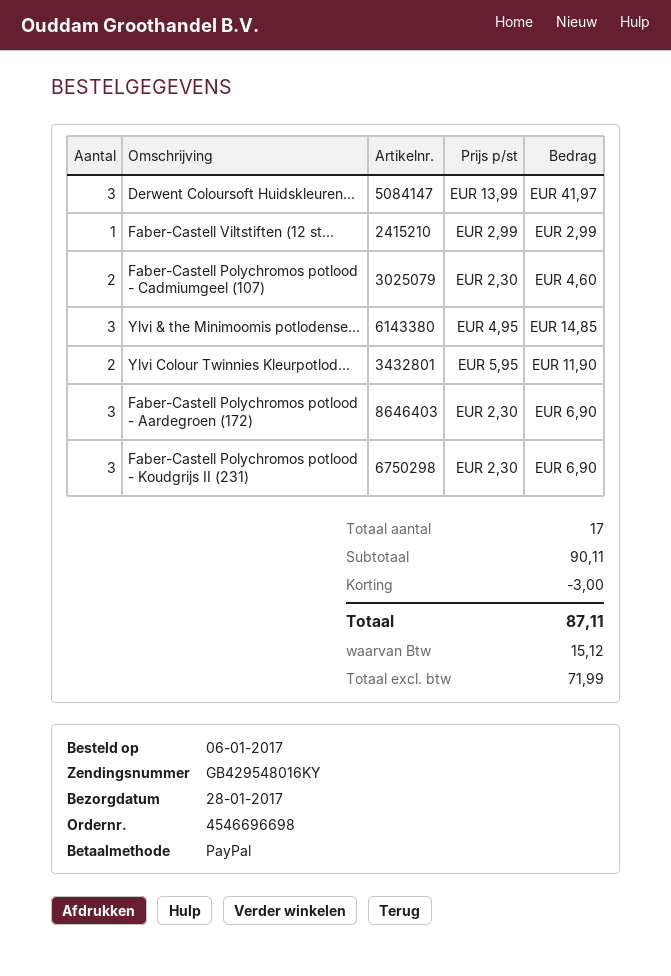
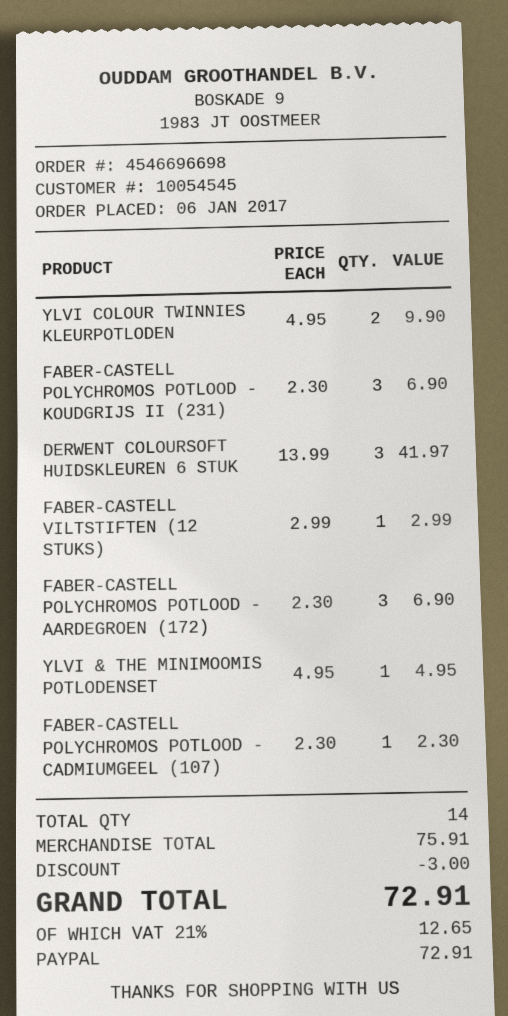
Faber-Castell Polychromos potlood - Cadmiumgeel (107): 2 x 2.30 = 4.60 -> 1 x 2.30 = 2.30
Ylvi & the Minimoomis potlodense...: 3 x 4.95 = 14.85 -> 1 x 4.95 = 4.95
Ylvi Colour Twinnies Kleurpotlod...: 2 x 5.95 = 11.90 -> 2 x 4.95 = 9.90
total quantity: 17 -> 14
subtotal: 90.11 -> 75.91
tax: 15.12 -> 12.65
total: 87.11 -> 72.91

